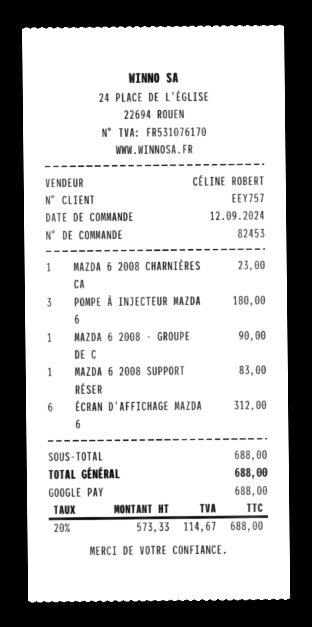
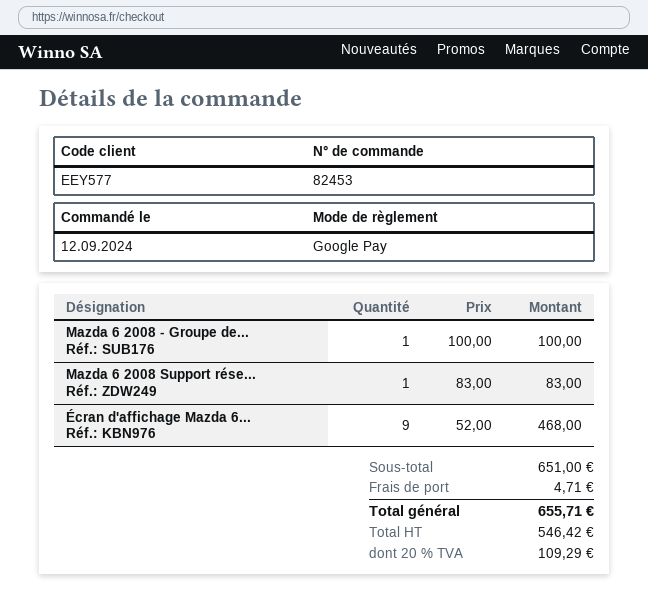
customer number: EEY757 -> EEY577
MAZDA 6 2008 CHARNIÈRES CA: 1 for 23.00 -> none
POMPE À INJECTEUR MAZDA 6: 3 for 180.00 -> none
MAZDA 6 2008 - GROUPE DE C: 1 for 90.00 -> 1 for 100.00
ÉCRAN D'AFFICHAGE MAZDA 6: 6 for 312.00 -> 9 for 468.00
subtotal: 688.00 -> 651.00
shipping: none -> 4.71
net: 573.33 -> 546.42
tax: 20% = 114.67 -> 20% = 109.29
total: 688.00 -> 655.71

